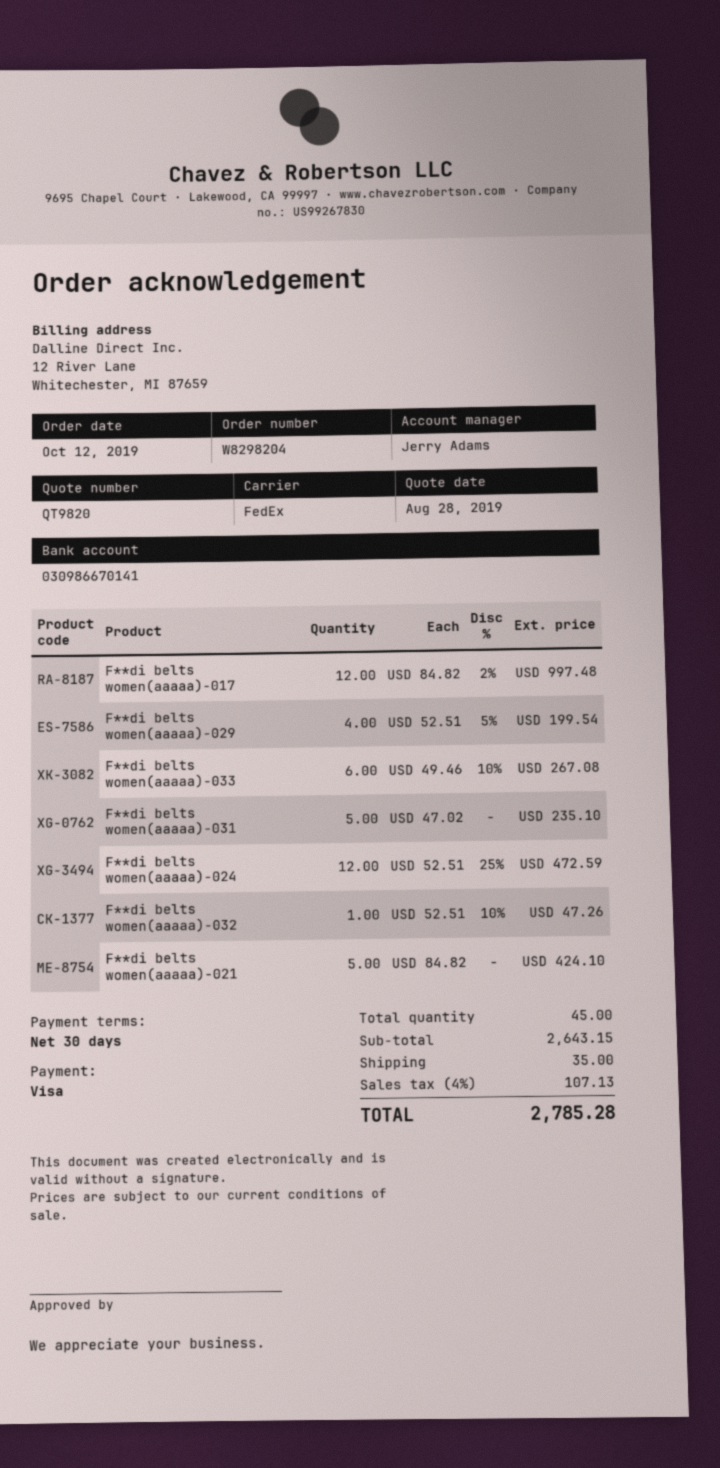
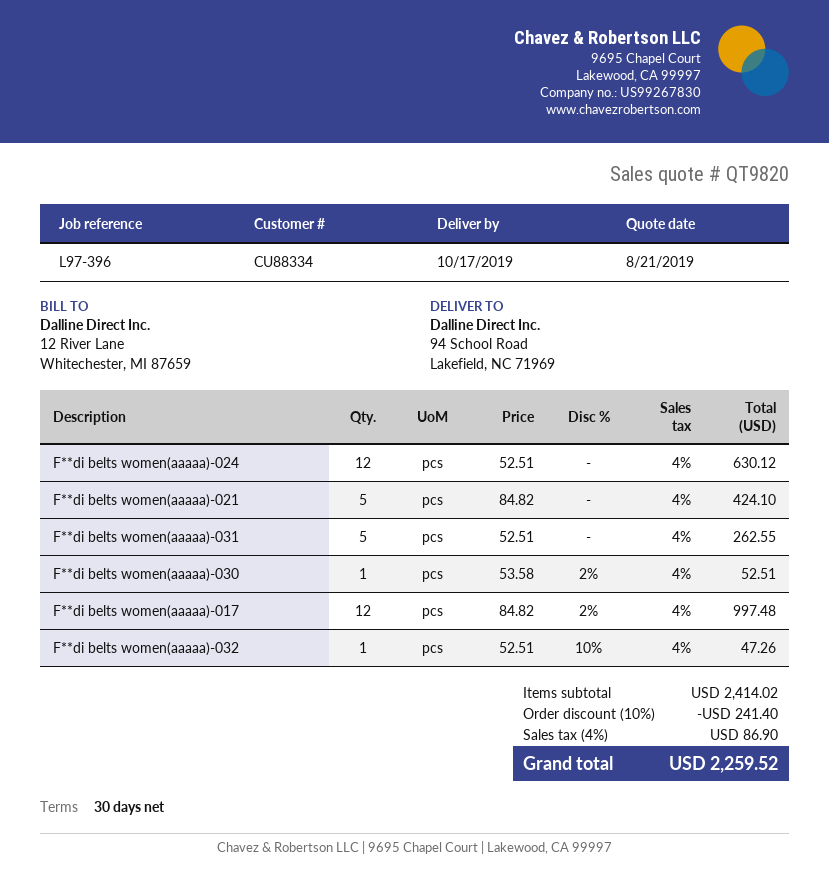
quote date: 2019-08-28 -> 2019-08-21
F**di belts women(aaaaa)-029: 4 x 52.51 - 5% = 199.54 -> none
F**di belts women(aaaaa)-033: 6 x 49.46 - 10% = 267.08 -> none
F**di belts women(aaaaa)-031: 5 x 47.02 = 235.10 -> 5 x 52.51 = 262.55
F**di belts women(aaaaa)-024: 12 x 52.51 - 25% = 472.59 -> 12 x 52.51 = 630.12
F**di belts women(aaaaa)-030: none -> 1 x 53.58 - 2% = 52.51
subtotal: 2643.15 -> 2414.02
discount: none -> 10% = 241.40
shipping: 35.00 -> none
tax: 4% = 107.13 -> 4% = 86.90
total: 2785.28 -> 2259.52

